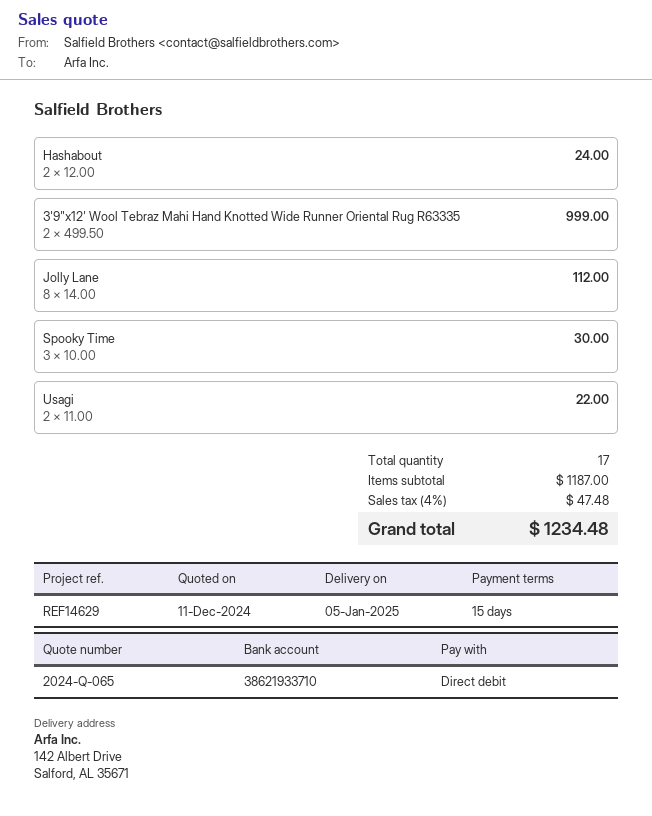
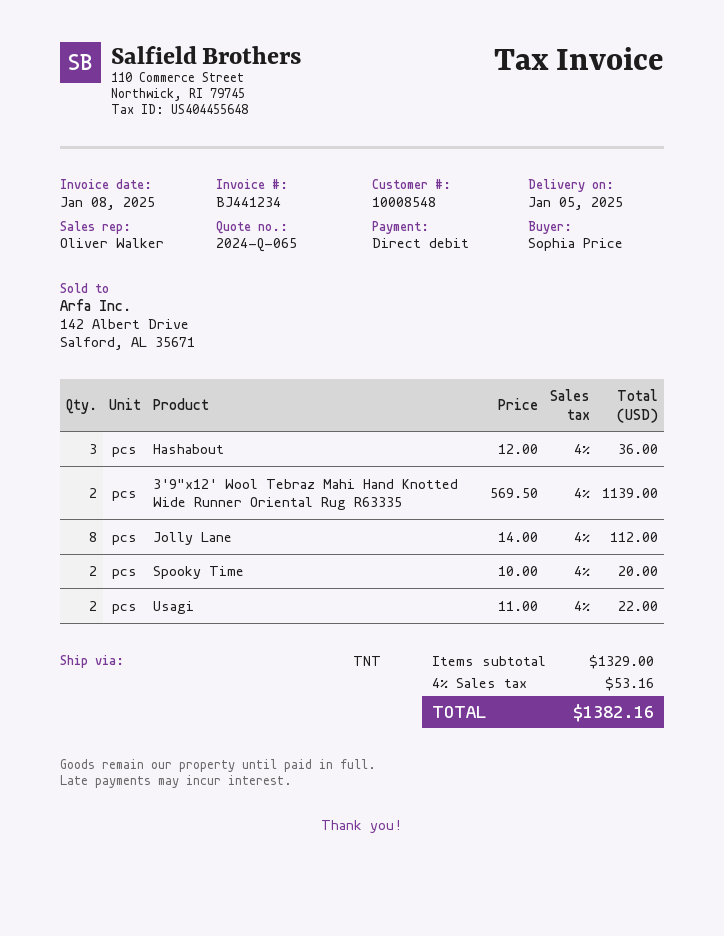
Hashabout: 2 x 12.00 = 24.00 -> 3 x 12.00 = 36.00
3'9"x12' Wool Tebraz Mahi Hand Knotted Wide Runner Oriental Rug R63335: 2 x 499.50 = 999.00 -> 2 x 569.50 = 1139.00
Spooky Time: 3 x 10.00 = 30.00 -> 2 x 10.00 = 20.00
subtotal: 1187.00 -> 1329.00
tax: 4% = 47.48 -> 4% = 53.16
total: 1234.48 -> 1382.16

